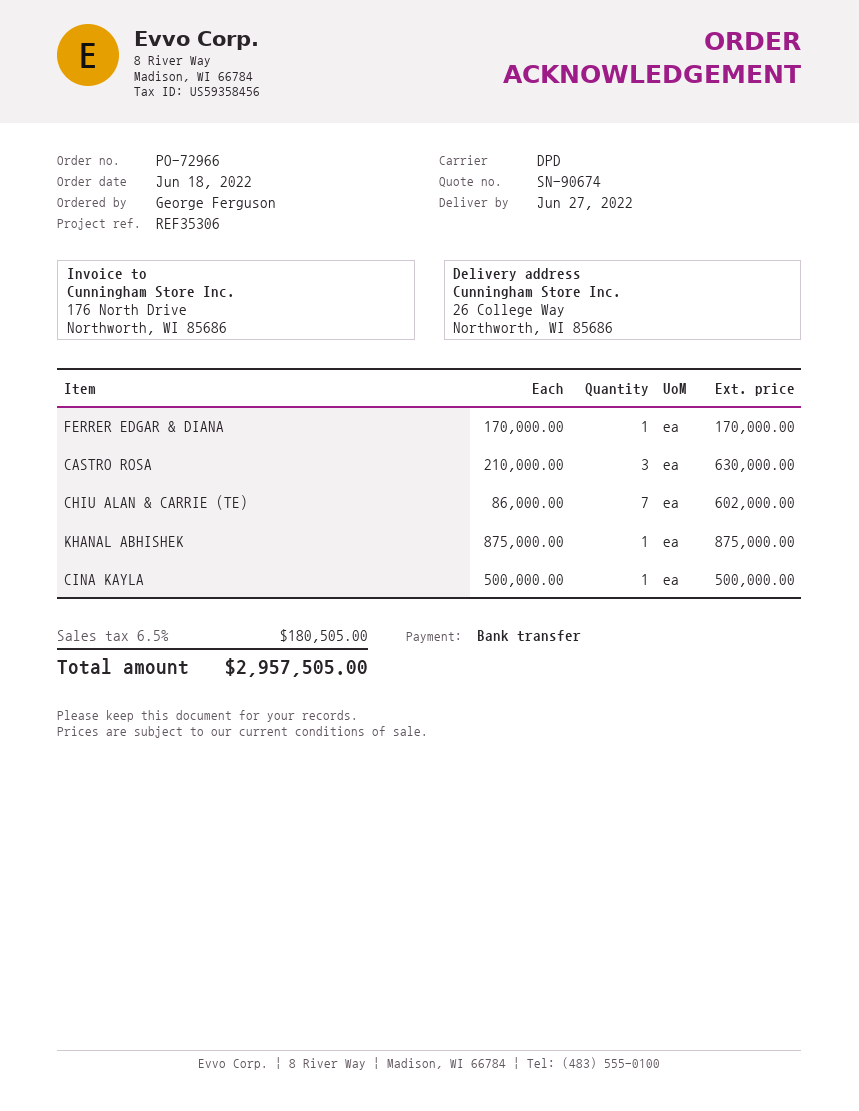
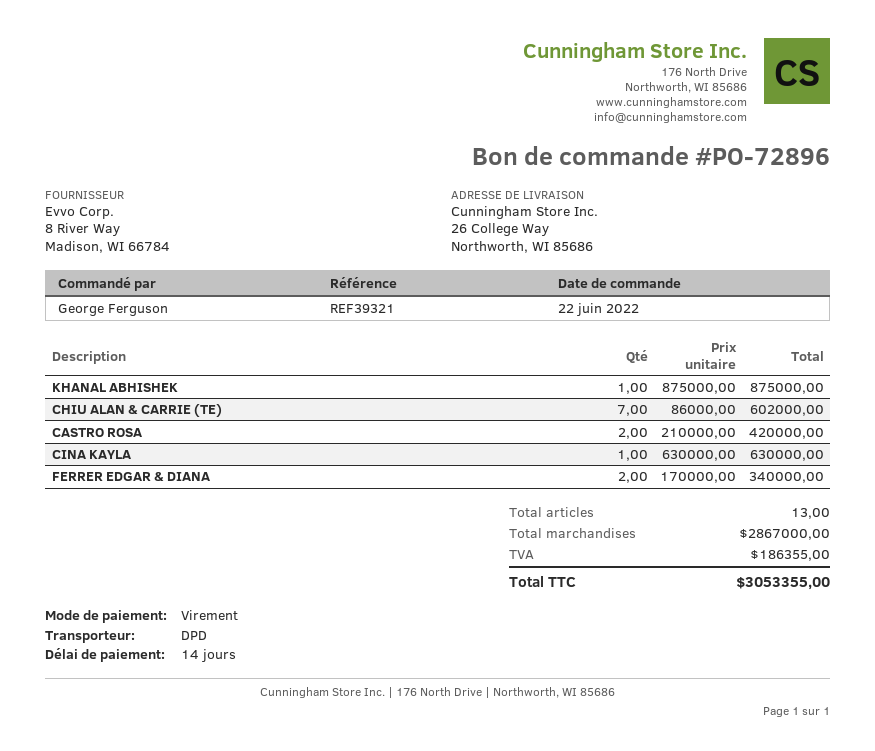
order number: PO-72966 -> PO-72896
order date: 2022-06-18 -> 2022-06-22
reference: REF35306 -> REF39321
FERRER EDGAR & DIANA: 1 x 170000.00 = 170000.00 -> 2 x 170000.00 = 340000.00
CASTRO ROSA: 3 x 210000.00 = 630000.00 -> 2 x 210000.00 = 420000.00
CINA KAYLA: 1 x 500000.00 = 500000.00 -> 1 x 630000.00 = 630000.00
tax: 180505.00 -> 186355.00
total: 2957505.00 -> 3053355.00

